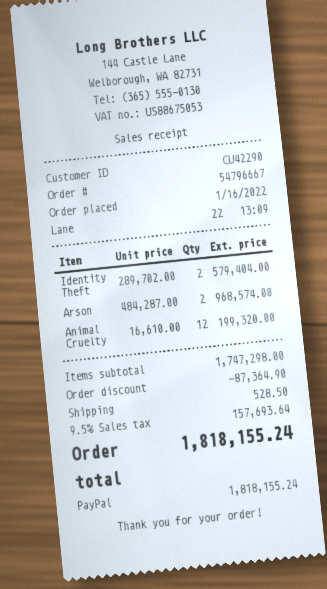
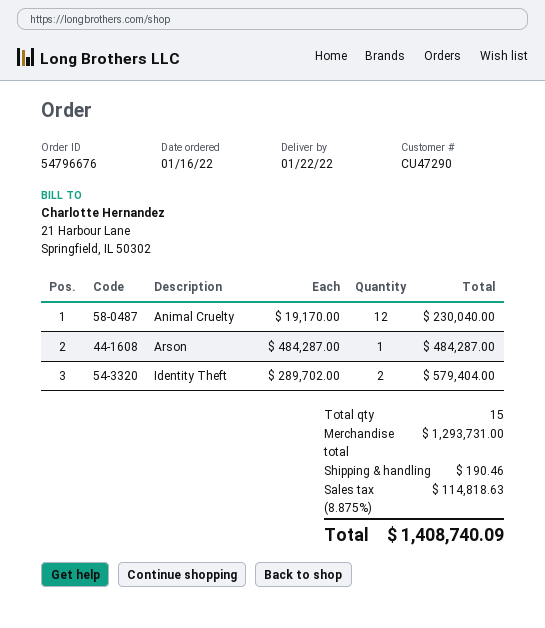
order number: 54796667 -> 54796676
customer number: CU42290 -> CU47290
Arson: 2 x 484287.00 = 968574.00 -> 1 x 484287.00 = 484287.00
Animal Cruelty: 12 x 16610.00 = 199320.00 -> 12 x 19170.00 = 230040.00
subtotal: 1747298.00 -> 1293731.00
discount: 87364.90 -> none
shipping: 528.50 -> 190.46
tax: 9.5% = 157693.64 -> 8.875% = 114818.63
total: 1818155.24 -> 1408740.09

